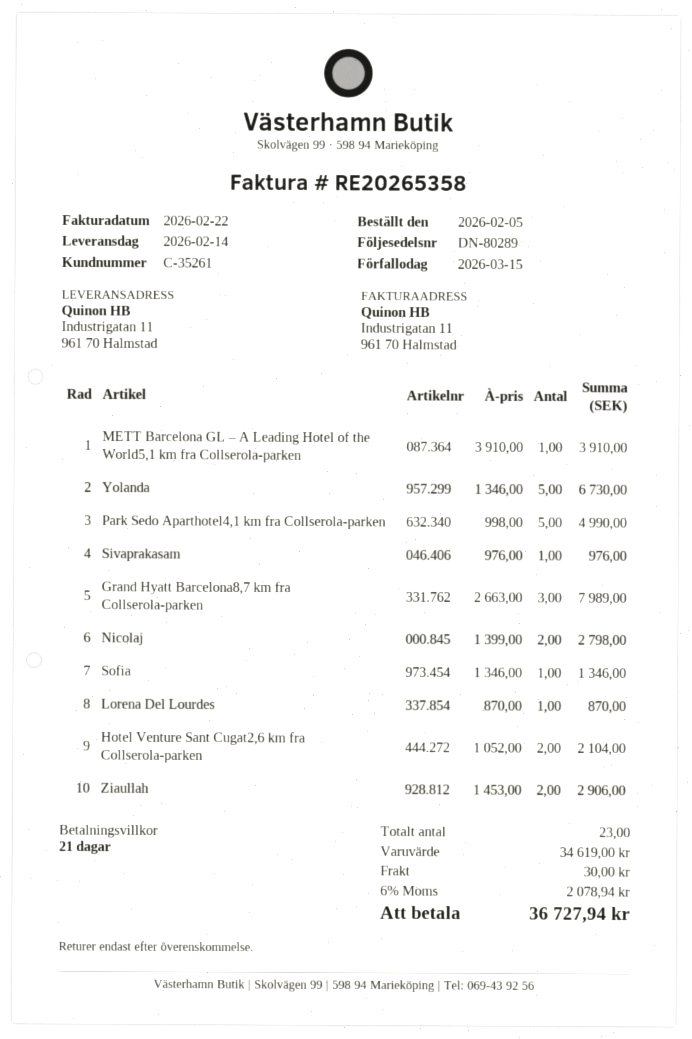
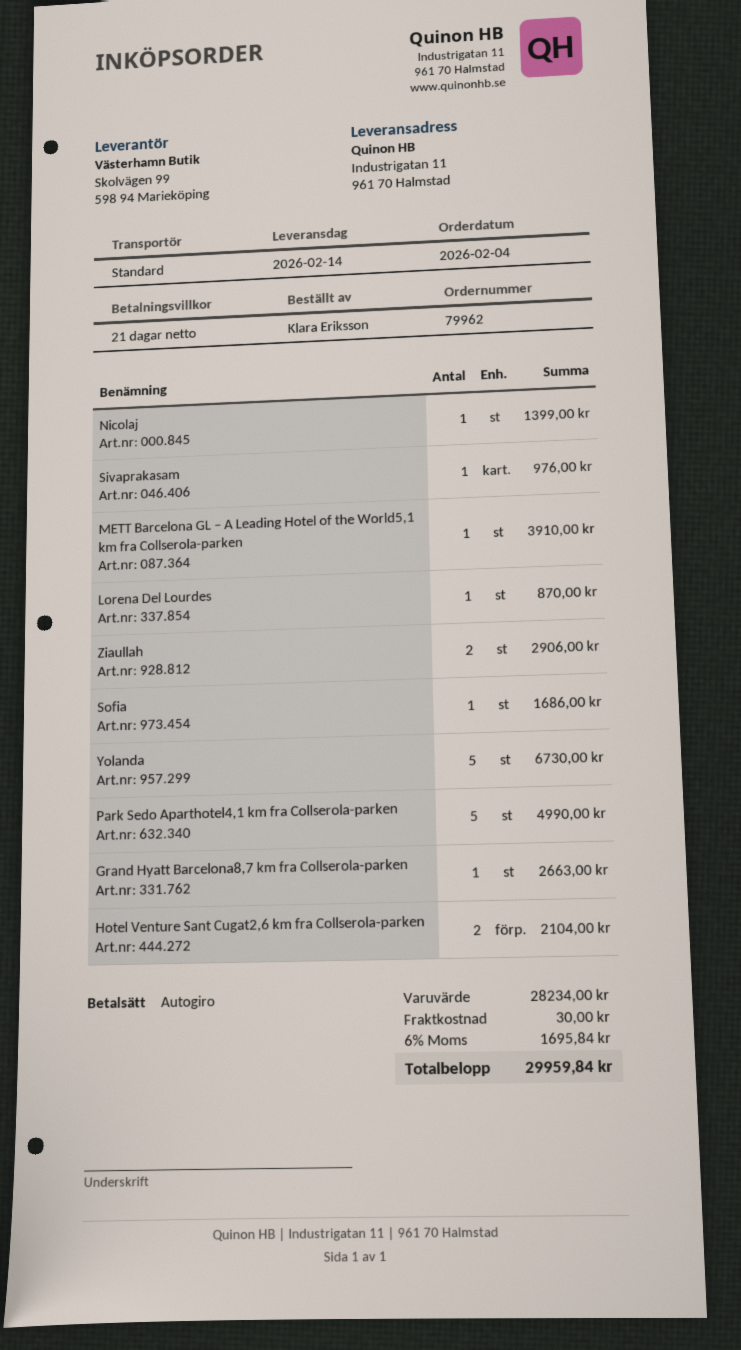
order date: 2026-02-05 -> 2026-02-04
Grand Hyatt Barcelona8,7 km fra Collserola-parken: 3 for 7989.00 -> 1 for 2663.00
Nicolaj: 2 for 2798.00 -> 1 for 1399.00
Sofia: 1 for 1346.00 -> 1 for 1686.00
subtotal: 34619.00 -> 28234.00
tax: 6% = 2078.94 -> 6% = 1695.84
total: 36727.94 -> 29959.84

